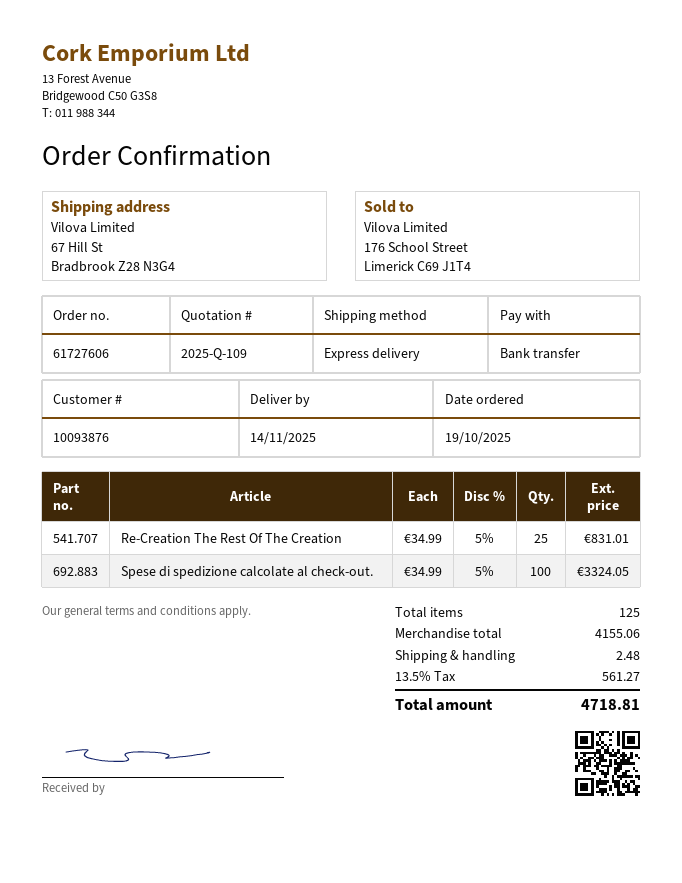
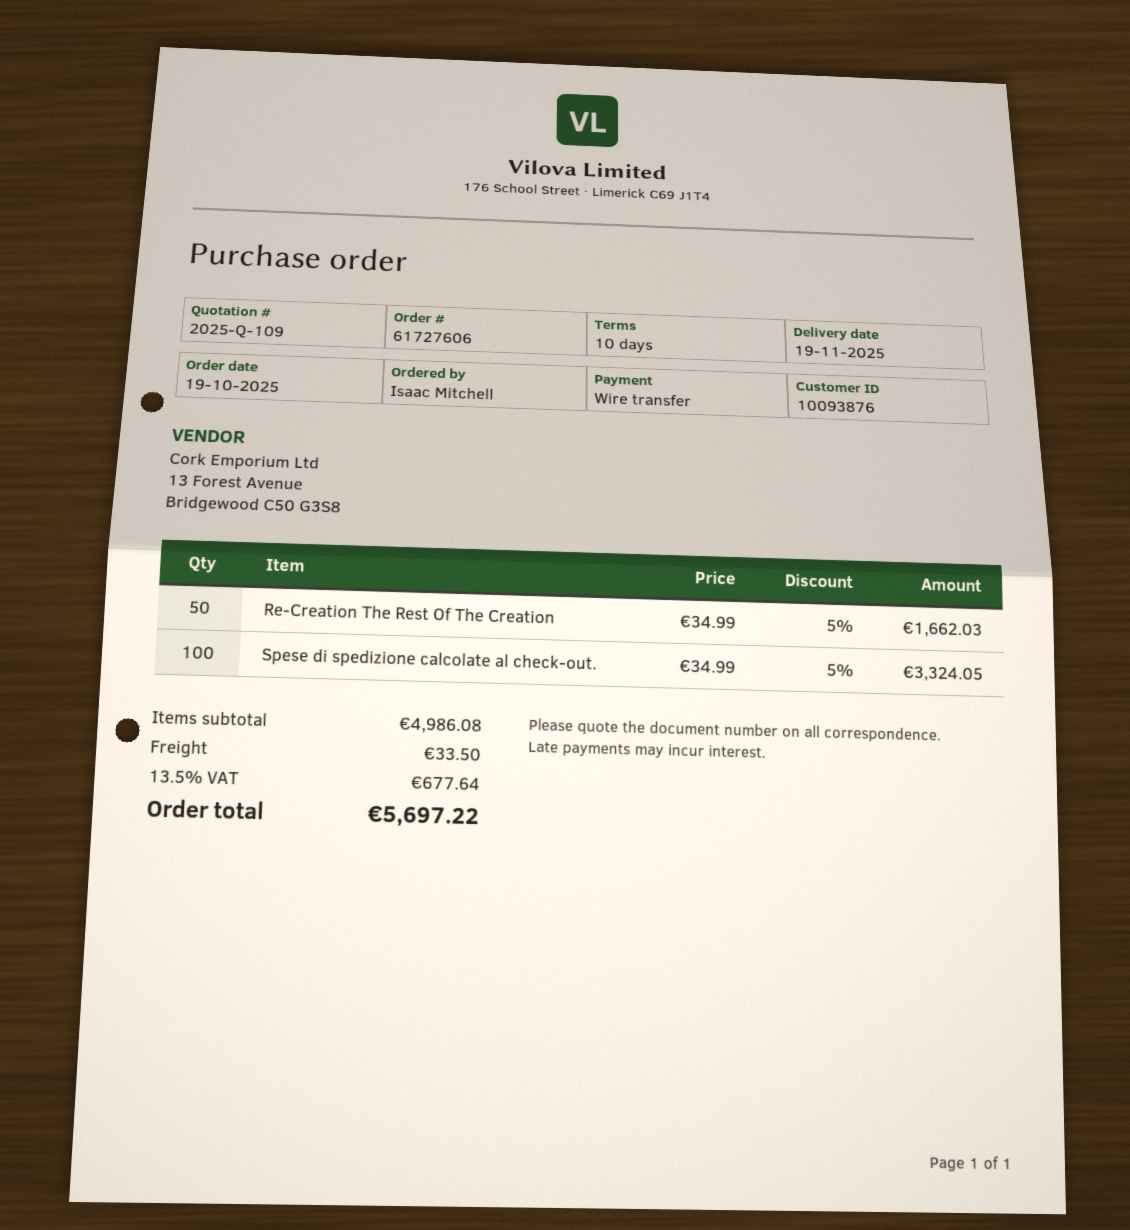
delivery date: 2025-11-14 -> 2025-11-19
Re-Creation The Rest Of The Creation: 25 x 34.99 - 5% = 831.01 -> 50 x 34.99 - 5% = 1662.03
subtotal: 4155.06 -> 4986.08
shipping: 2.48 -> 33.50
tax: 13.5% = 561.27 -> 13.5% = 677.64
total: 4718.81 -> 5697.22

